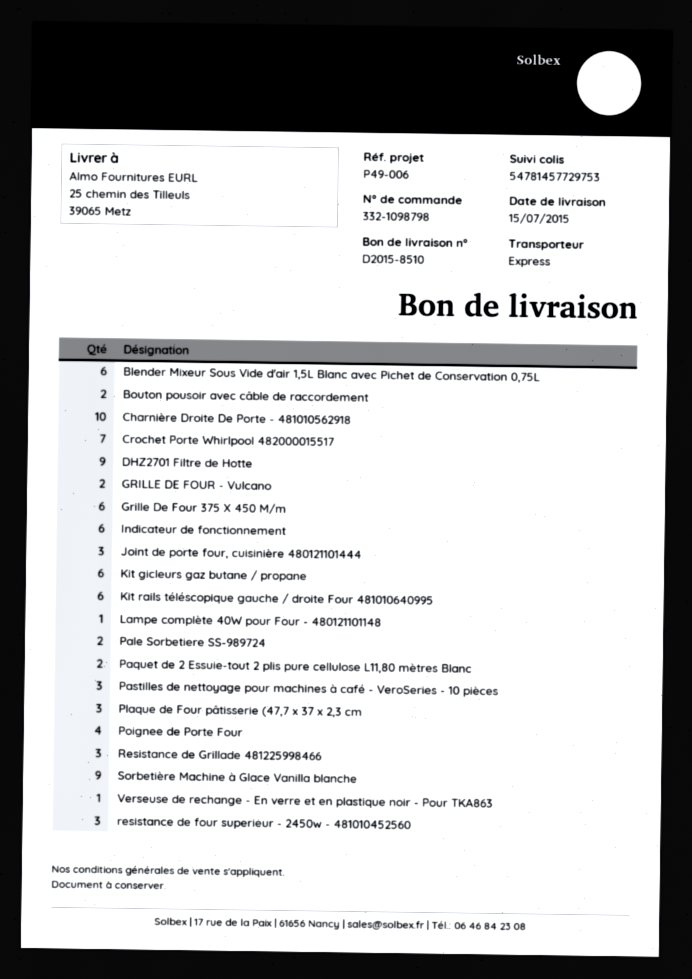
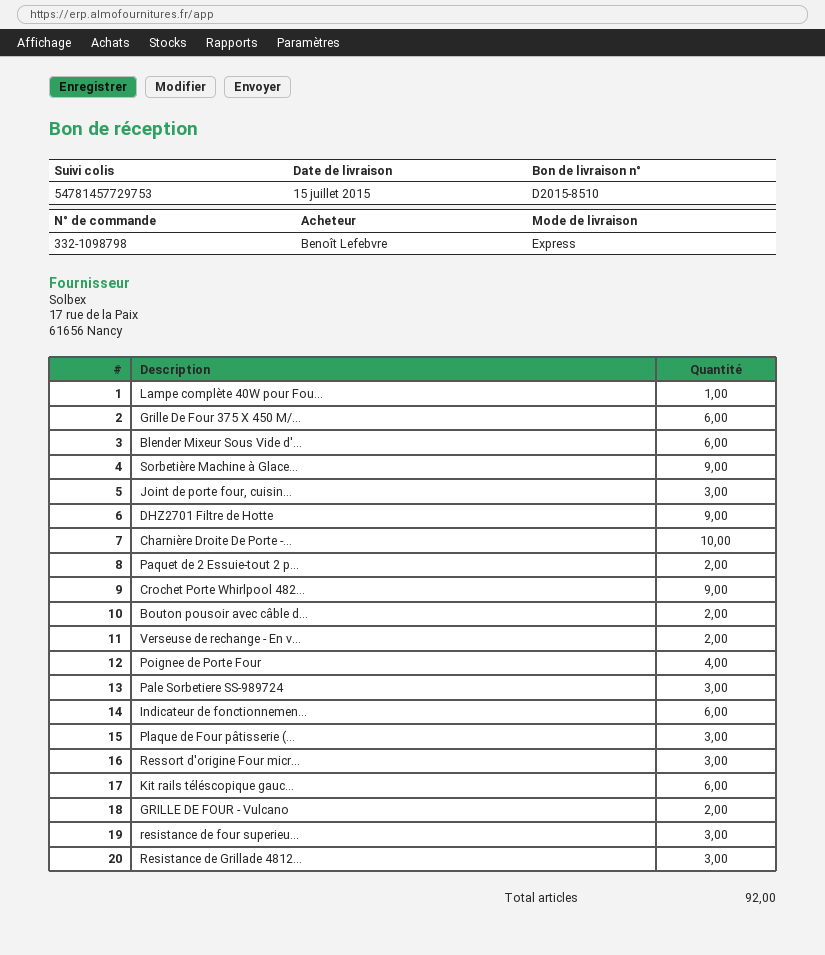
Crochet Porte Whirlpool 482000015517: 7 -> 9
Kit gicleurs gaz butane / propane: 6 -> none
Pale Sorbetiere SS-989724: 2 -> 3
Pastilles de nettoyage pour machines à café - VeroSeries - 10 pièces: 3 -> none
Verseuse de rechange - En verre et en plastique noir - Pour TKA863: 1 -> 2
Ressort d'origine Four micr...: none -> 3

